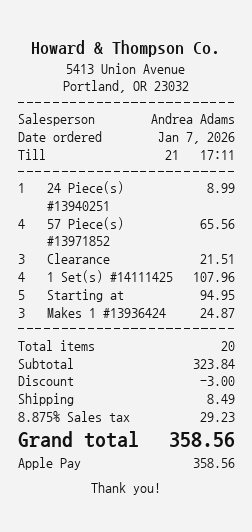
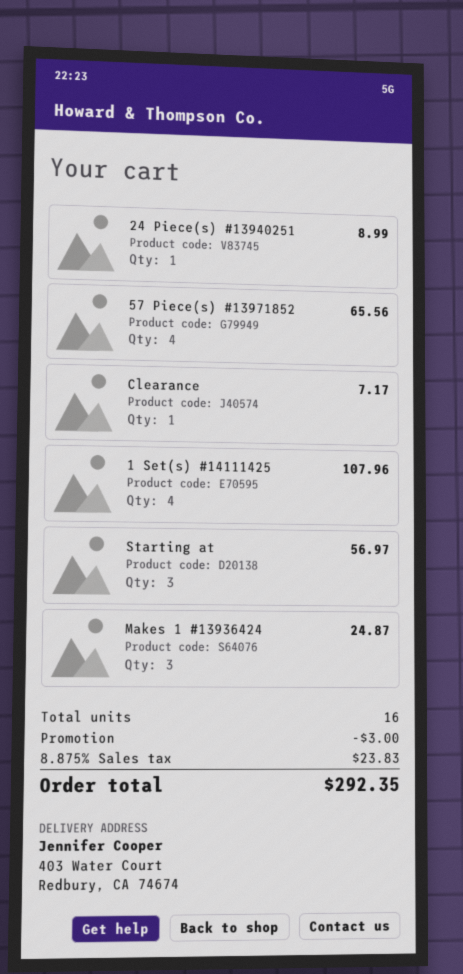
Clearance: 3 for 21.51 -> 1 for 7.17
Starting at: 5 for 94.95 -> 3 for 56.97
total quantity: 20 -> 16
shipping: 8.49 -> none
tax: 8.875% = 29.23 -> 8.875% = 23.83
total: 358.56 -> 292.35

